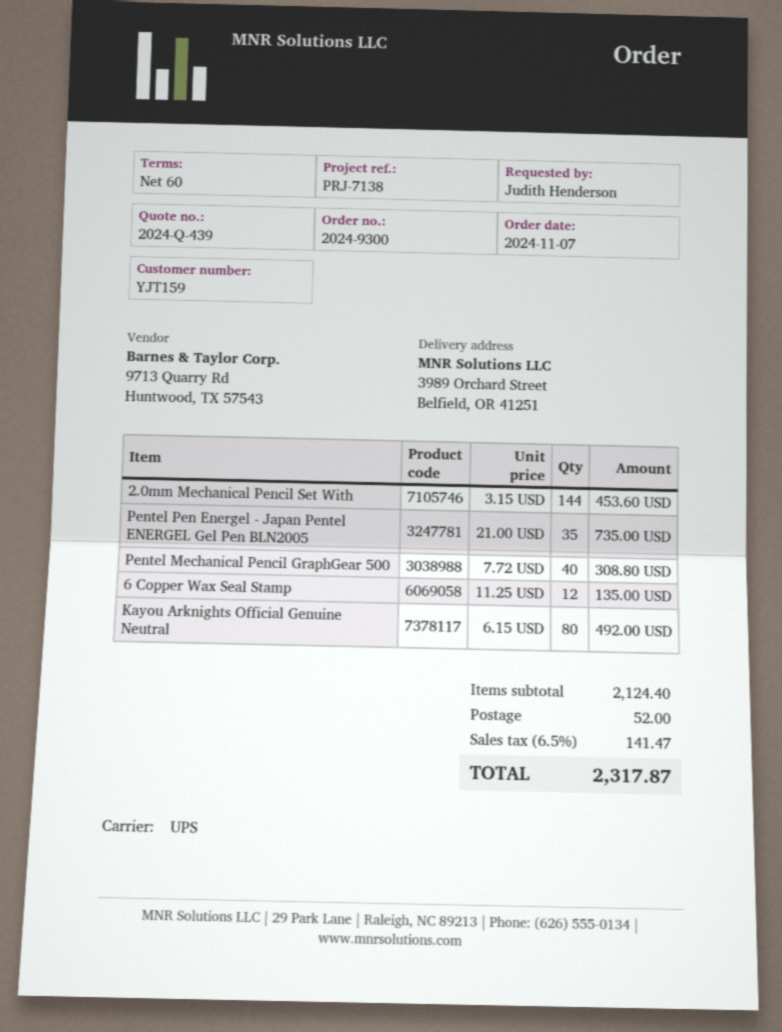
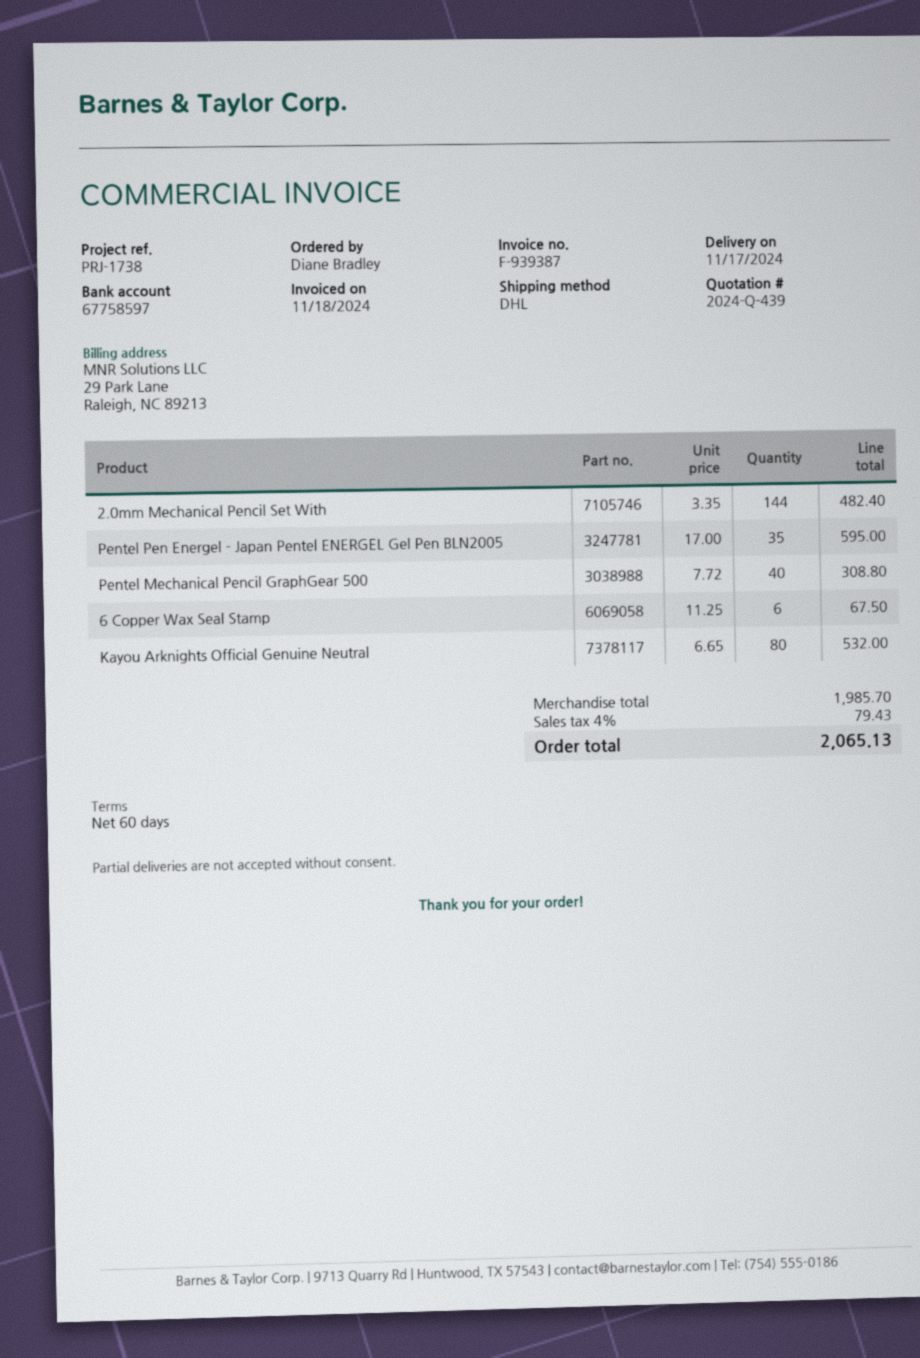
reference: PRJ-7138 -> PRJ-1738
ordered by: Judith Henderson -> Diane Bradley
shipping method: UPS -> DHL
2.0mm Mechanical Pencil Set With: 144 x 3.15 = 453.60 -> 144 x 3.35 = 482.40
Pentel Pen Energel - Japan Pentel ENERGEL Gel Pen BLN2005: 35 x 21.00 = 735.00 -> 35 x 17.00 = 595.00
6 Copper Wax Seal Stamp: 12 x 11.25 = 135.00 -> 6 x 11.25 = 67.50
Kayou Arknights Official Genuine Neutral: 80 x 6.15 = 492.00 -> 80 x 6.65 = 532.00
subtotal: 2124.40 -> 1985.70
shipping: 52.00 -> none
tax: 6.5% = 141.47 -> 4% = 79.43
total: 2317.87 -> 2065.13

